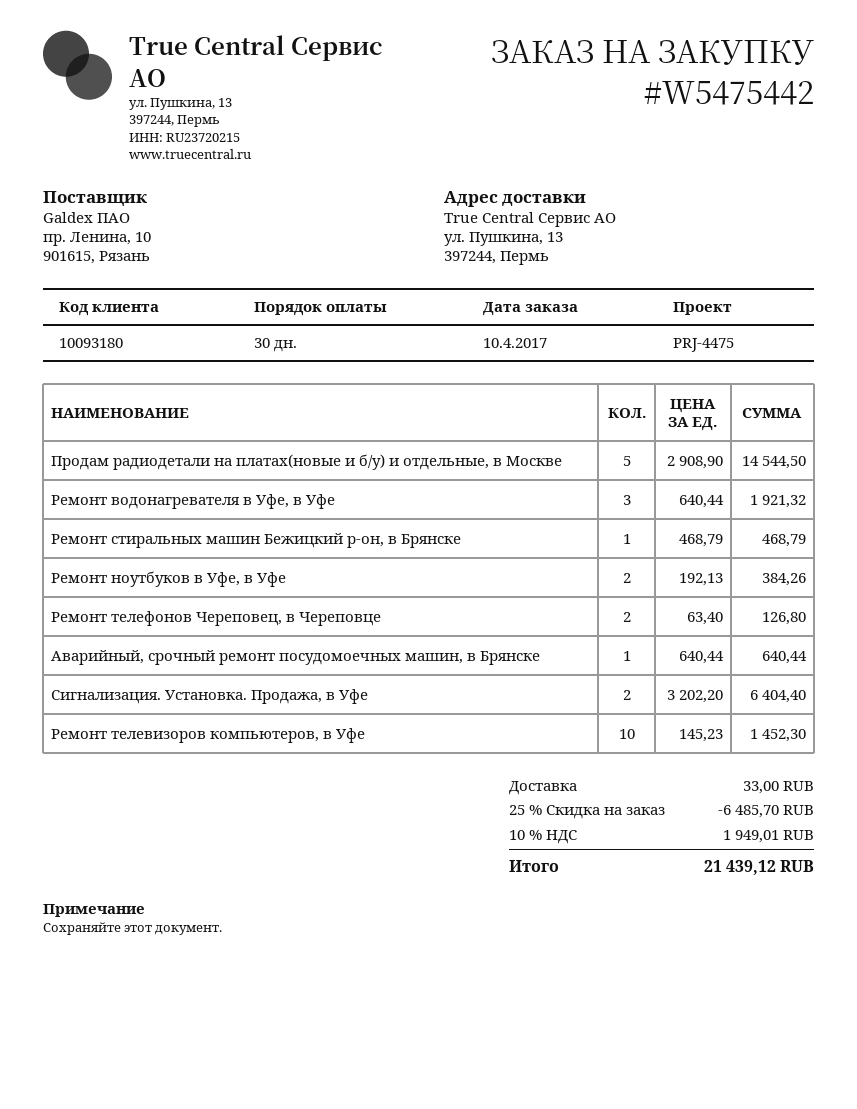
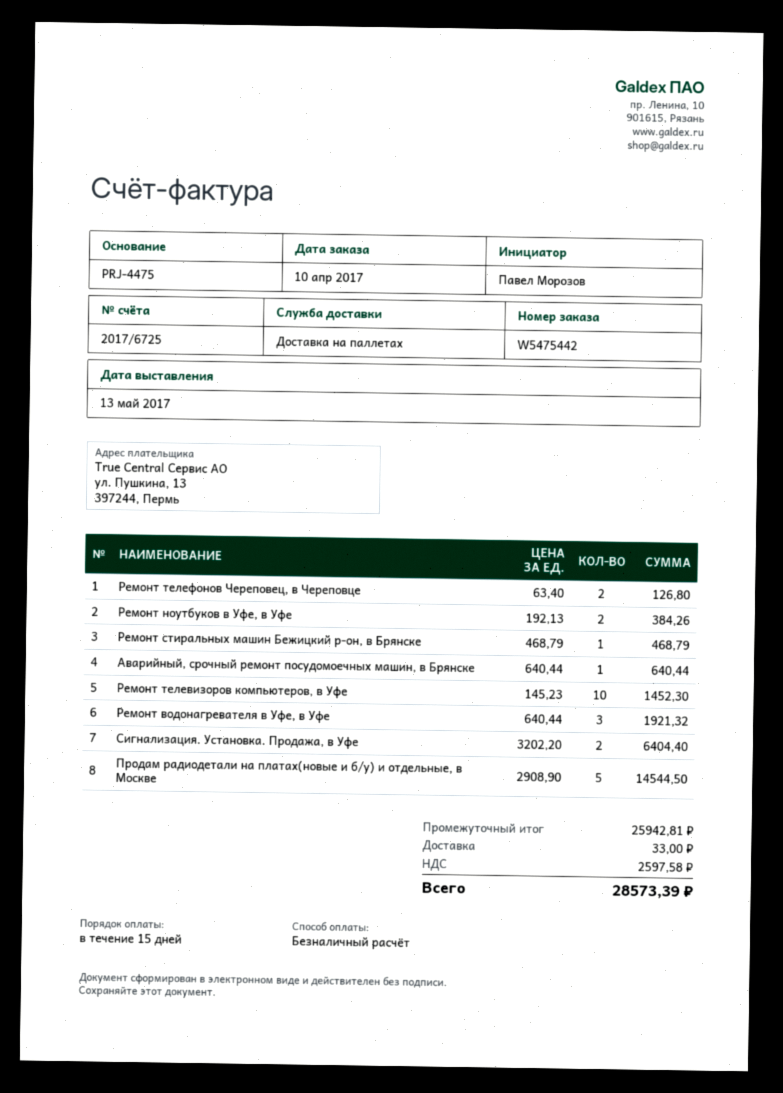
payment terms: 30 days -> 15 days
discount: 25% = 6485.70 -> none
tax: 1949.01 -> 2597.58
total: 21439.12 -> 28573.39

